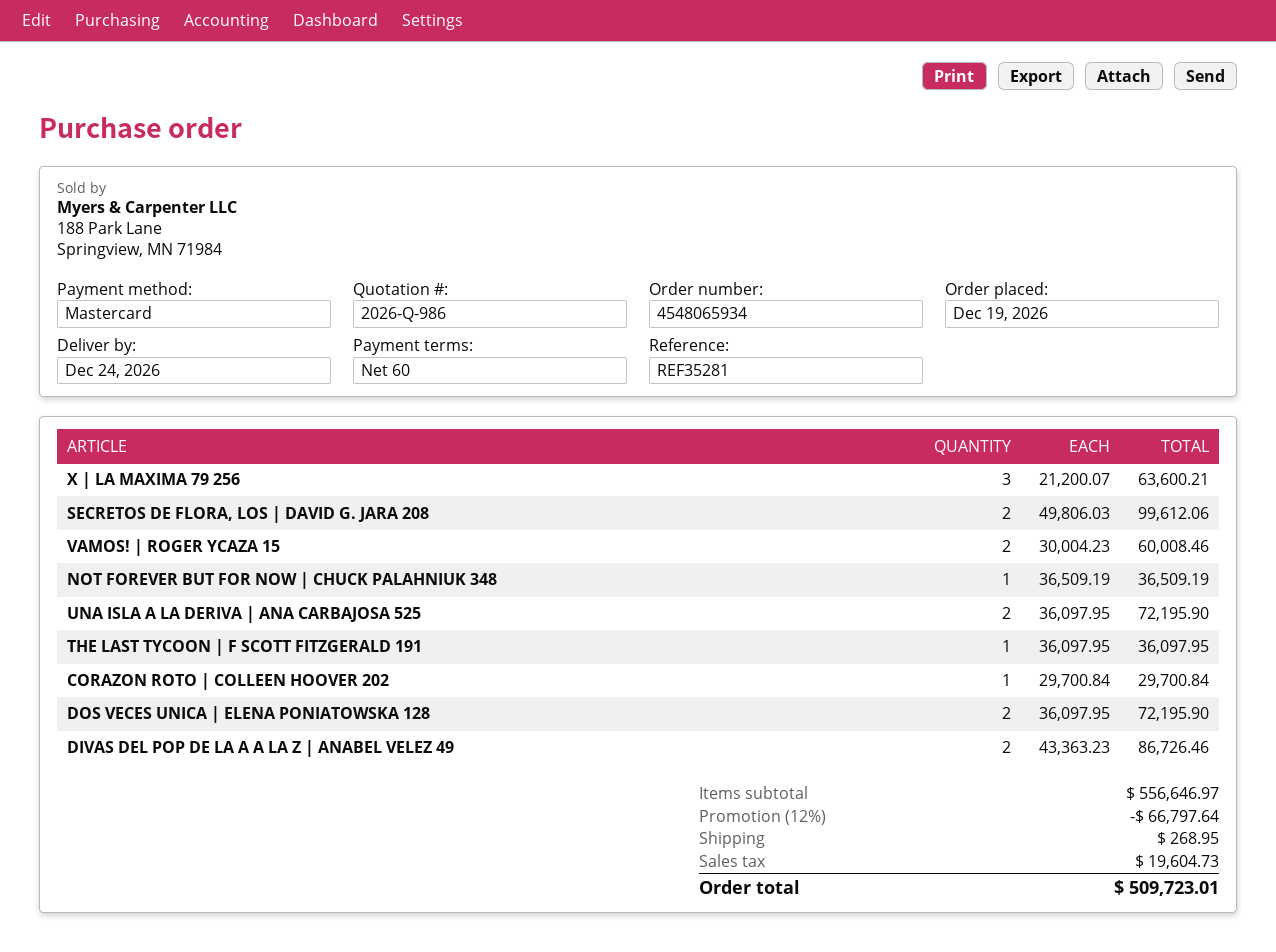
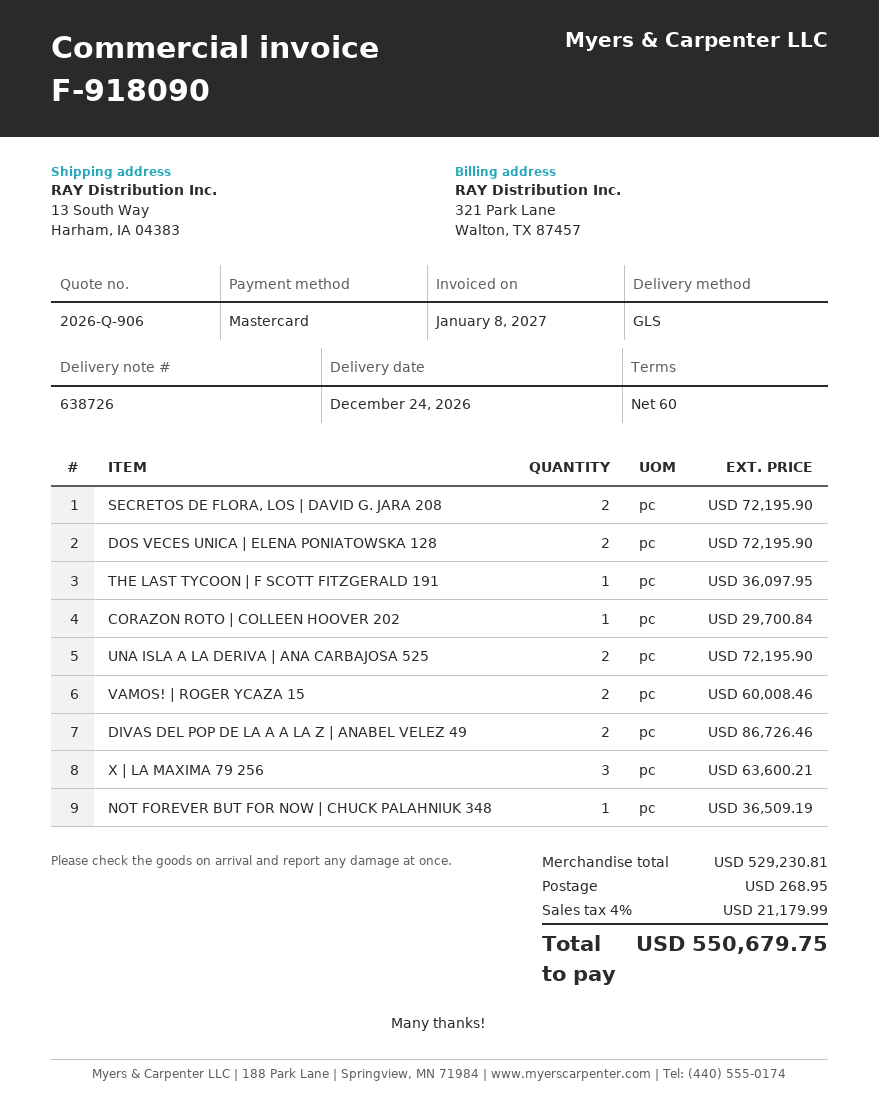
quote number: 2026-Q-986 -> 2026-Q-906
SECRETOS DE FLORA, LOS | DAVID G. JARA 208: 2 for 99612.06 -> 2 for 72195.90
subtotal: 556646.97 -> 529230.81
discount: 12% = 66797.64 -> none
tax: 19604.73 -> 21179.99
total: 509723.01 -> 550679.75

